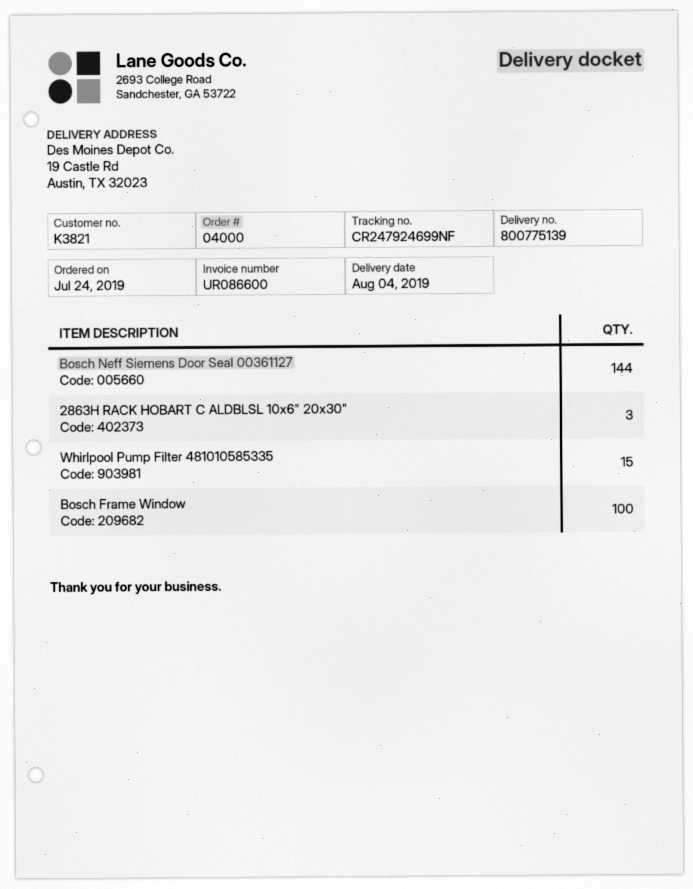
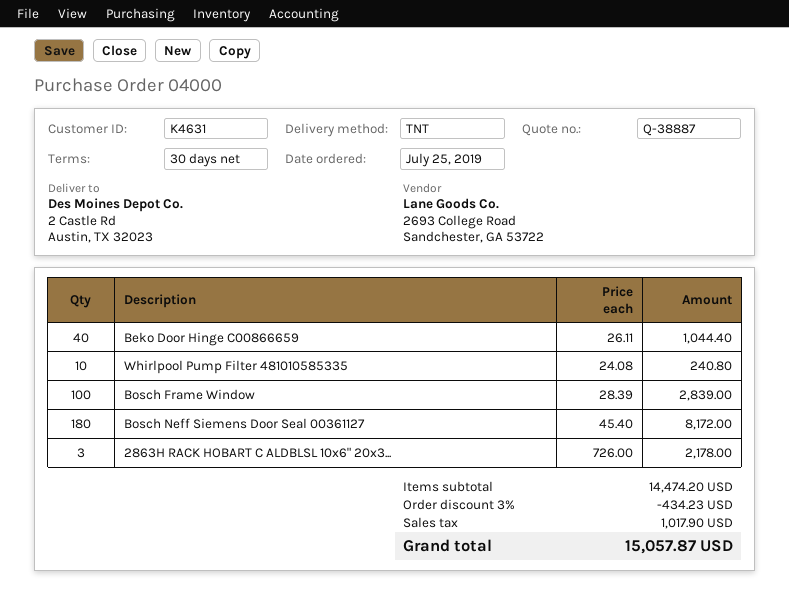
order date: 2019-07-24 -> 2019-07-25
customer number: K3821 -> K4631
ship to: 19 Castle Rd, Austin, TX 32023 -> 2 Castle Rd, Austin, TX 32023
Bosch Neff Siemens Door Seal 00361127: 144 -> 180
Whirlpool Pump Filter 481010585335: 15 -> 10
Beko Door Hinge C00866659: none -> 40

